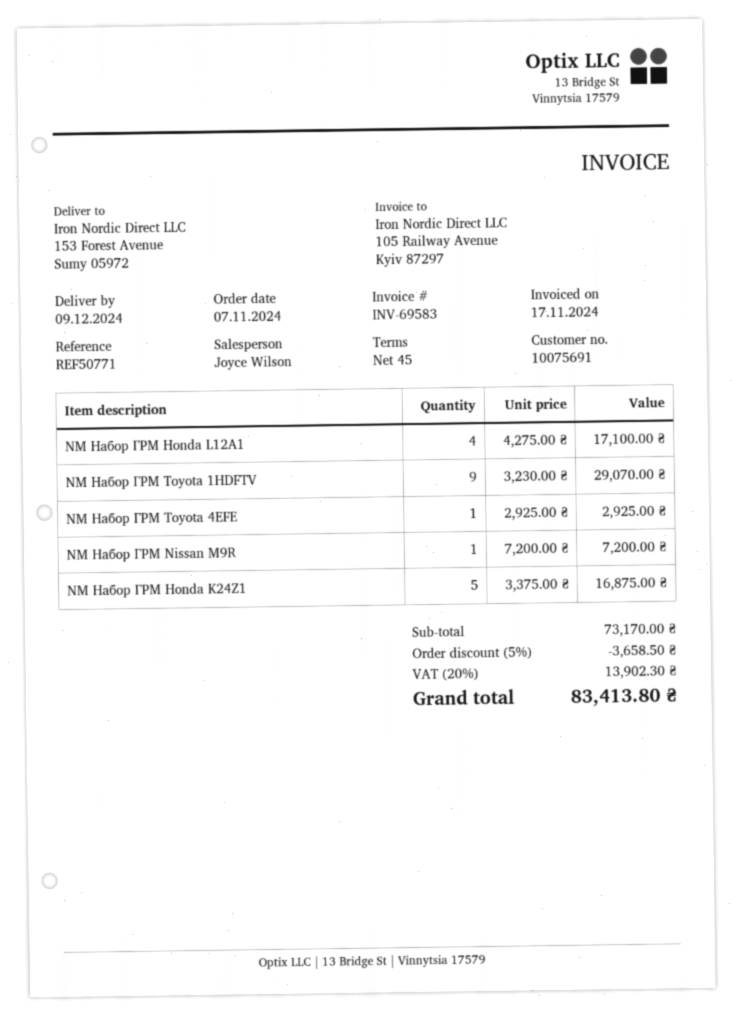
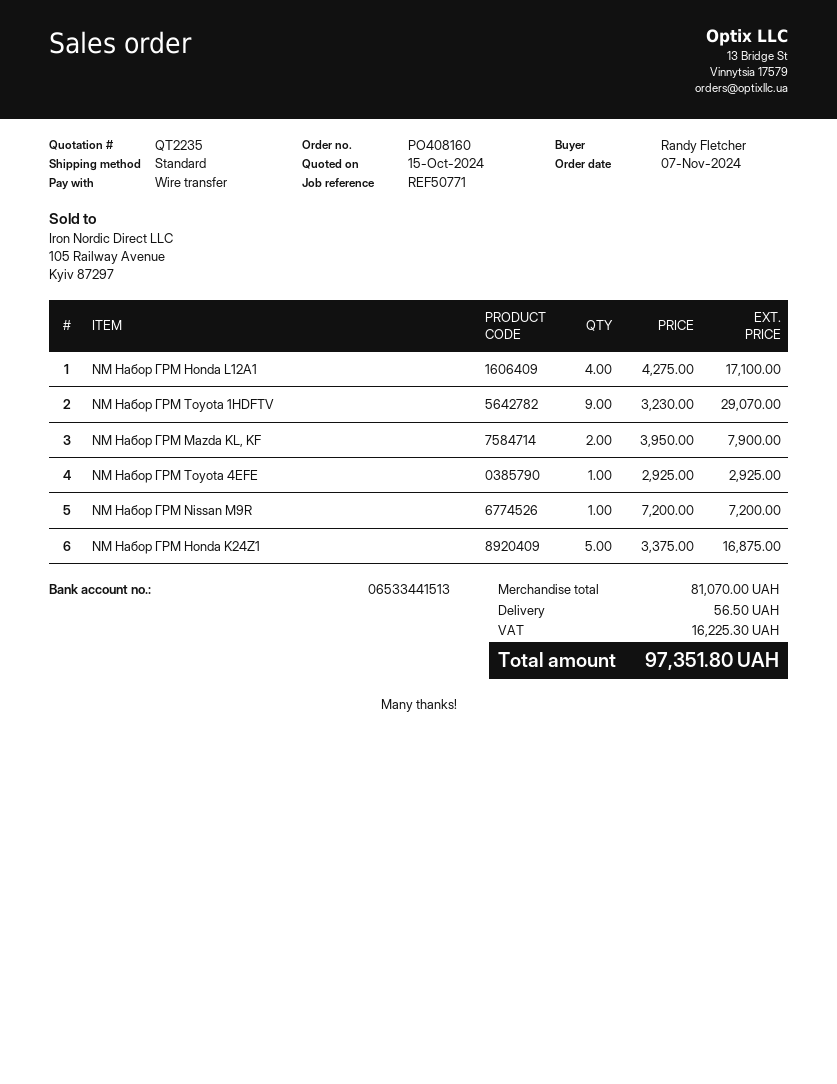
NM Набор ГРМ Mazda KL, KF: none -> 2 x 3950.00 = 7900.00
subtotal: 73170.00 -> 81070.00
discount: 5% = 3658.50 -> none
shipping: none -> 56.50
tax: 13902.30 -> 16225.30
total: 83413.80 -> 97351.80

